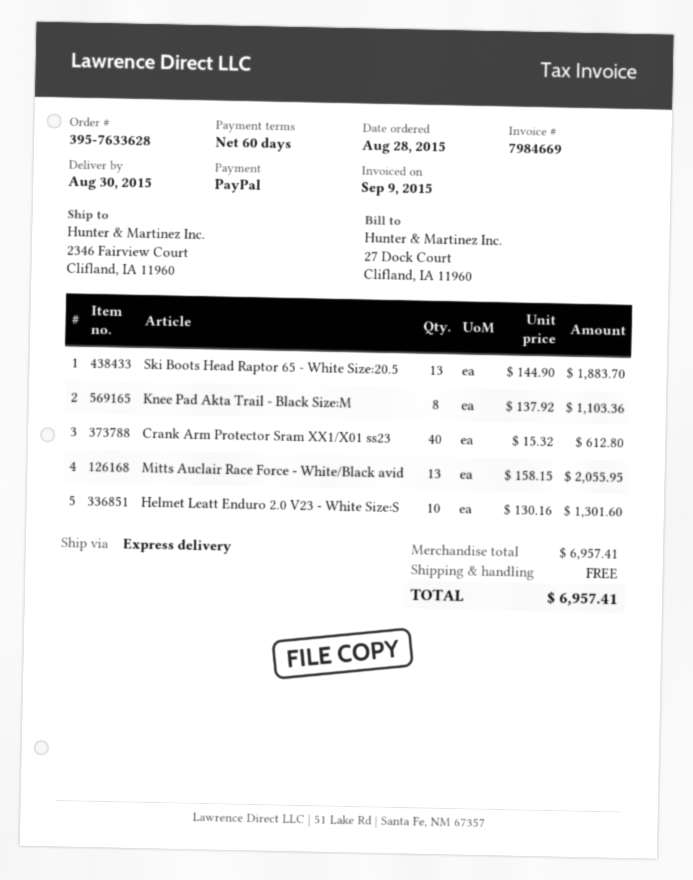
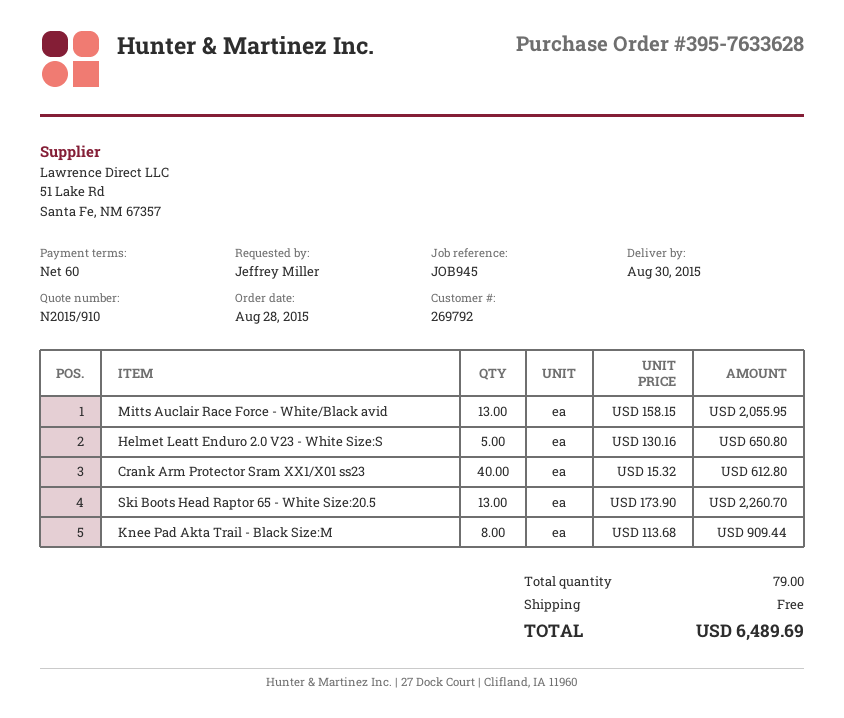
Ski Boots Head Raptor 65 - White Size:20.5: 13 x 144.90 = 1883.70 -> 13 x 173.90 = 2260.70
Knee Pad Akta Trail - Black Size:M: 8 x 137.92 = 1103.36 -> 8 x 113.68 = 909.44
Helmet Leatt Enduro 2.0 V23 - White Size:S: 10 x 130.16 = 1301.60 -> 5 x 130.16 = 650.80
total: 6957.41 -> 6489.69

